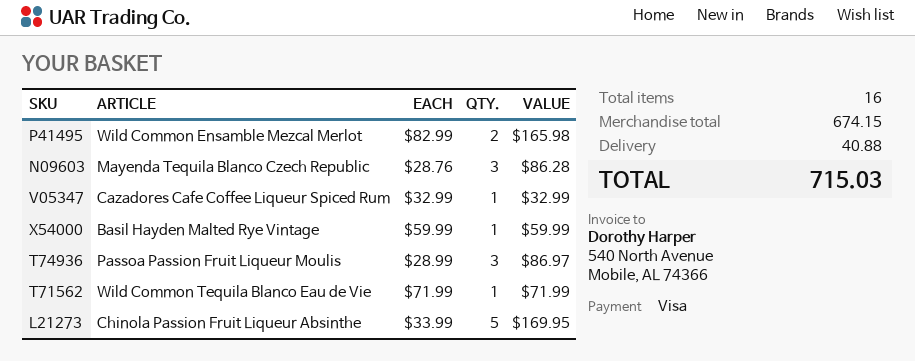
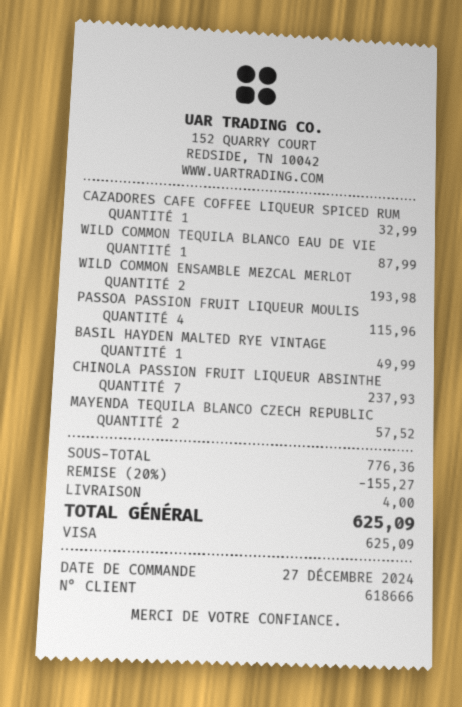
Wild Common Ensamble Mezcal Merlot: 2 for 165.98 -> 2 for 193.98
Mayenda Tequila Blanco Czech Republic: 3 for 86.28 -> 2 for 57.52
Basil Hayden Malted Rye Vintage: 1 for 59.99 -> 1 for 49.99
Passoa Passion Fruit Liqueur Moulis: 3 for 86.97 -> 4 for 115.96
Wild Common Tequila Blanco Eau de Vie: 1 for 71.99 -> 1 for 87.99
Chinola Passion Fruit Liqueur Absinthe: 5 for 169.95 -> 7 for 237.93
subtotal: 674.15 -> 776.36
discount: none -> 20% = 155.27
shipping: 40.88 -> 4.00
total: 715.03 -> 625.09

